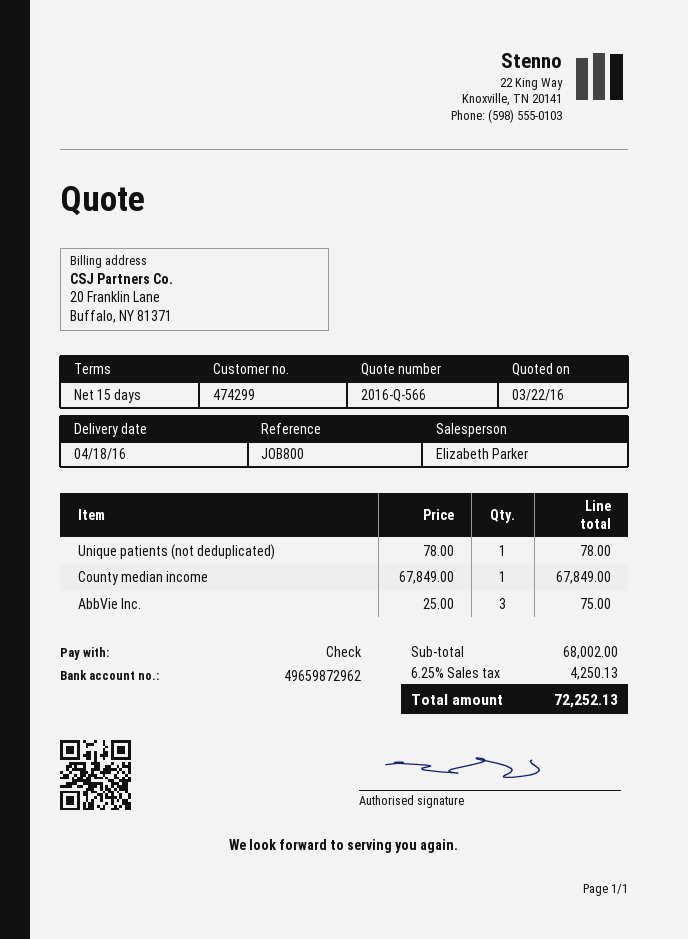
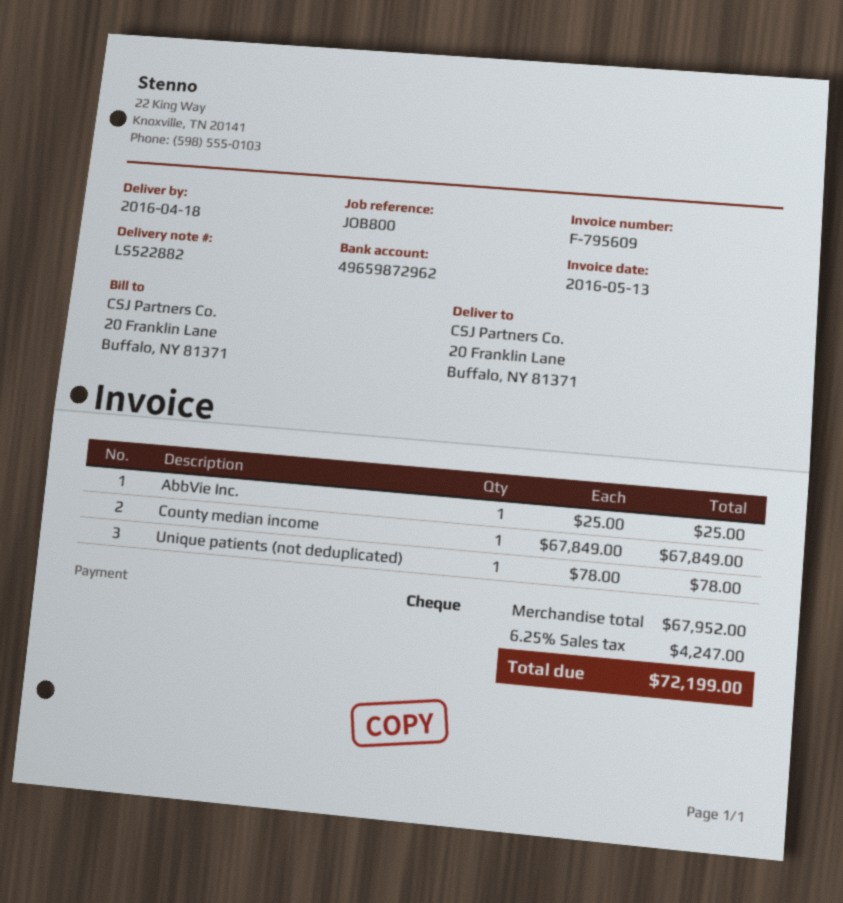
AbbVie Inc.: 3 x 25.00 = 75.00 -> 1 x 25.00 = 25.00
subtotal: 68002.00 -> 67952.00
tax: 6.25% = 4250.13 -> 6.25% = 4247.00
total: 72252.13 -> 72199.00

